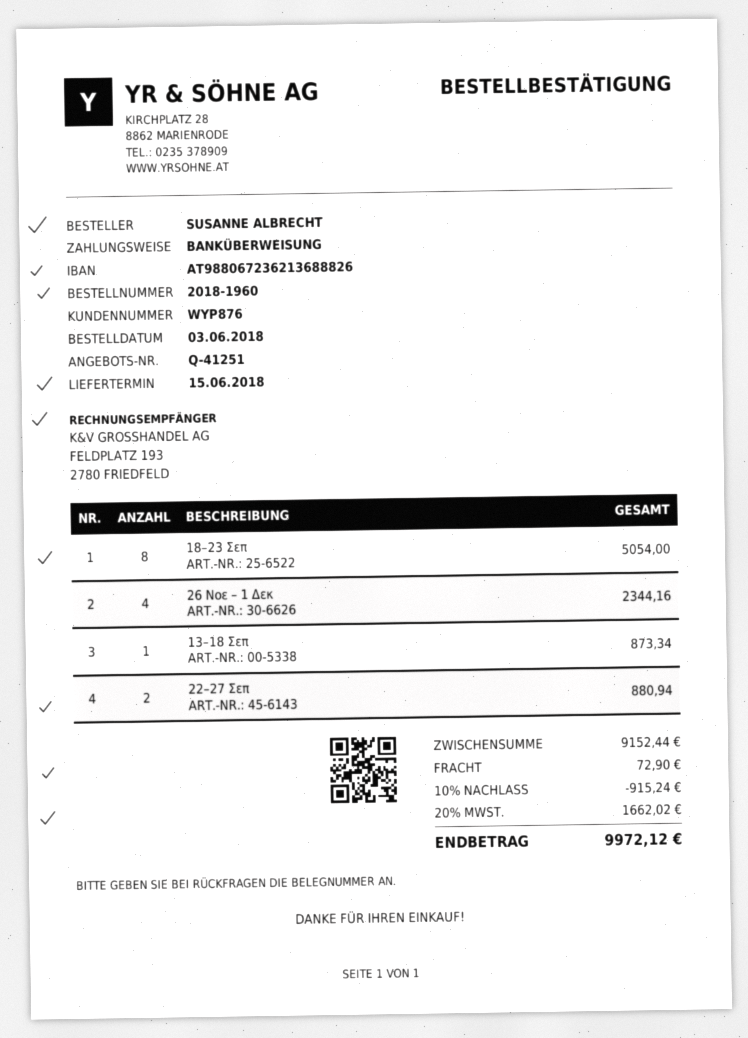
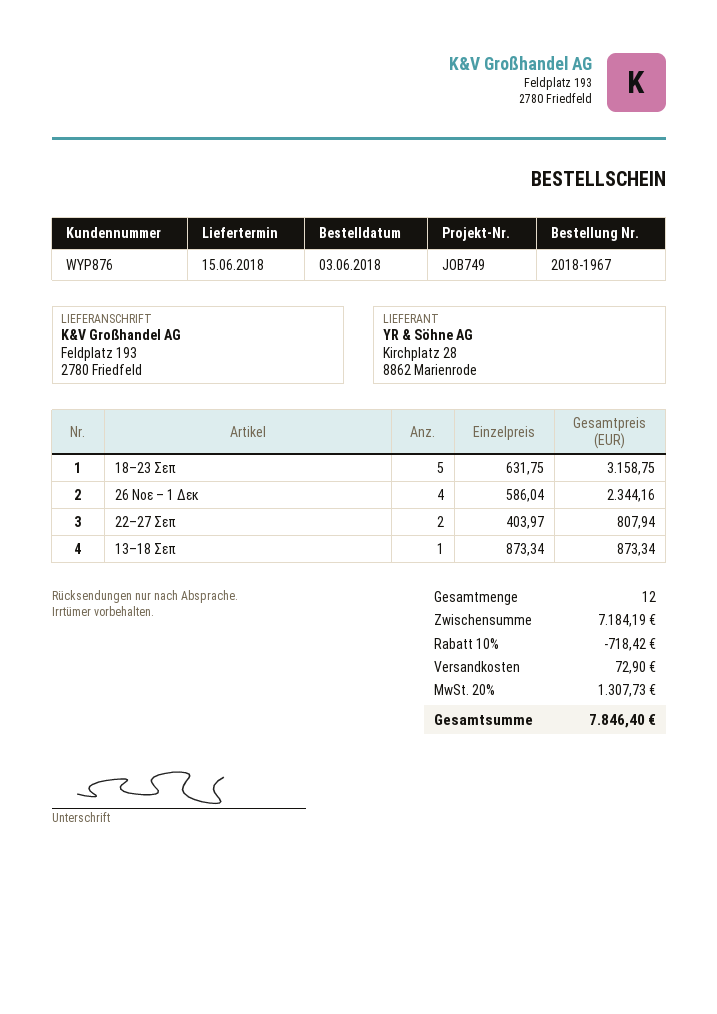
order number: 2018-1960 -> 2018-1967
18–23 Σεπ: 8 for 5054.00 -> 5 for 3158.75
22–27 Σεπ: 2 for 880.94 -> 2 for 807.94
subtotal: 9152.44 -> 7184.19
discount: 10% = 915.24 -> 10% = 718.42
tax: 20% = 1662.02 -> 20% = 1307.73
total: 9972.12 -> 7846.40

